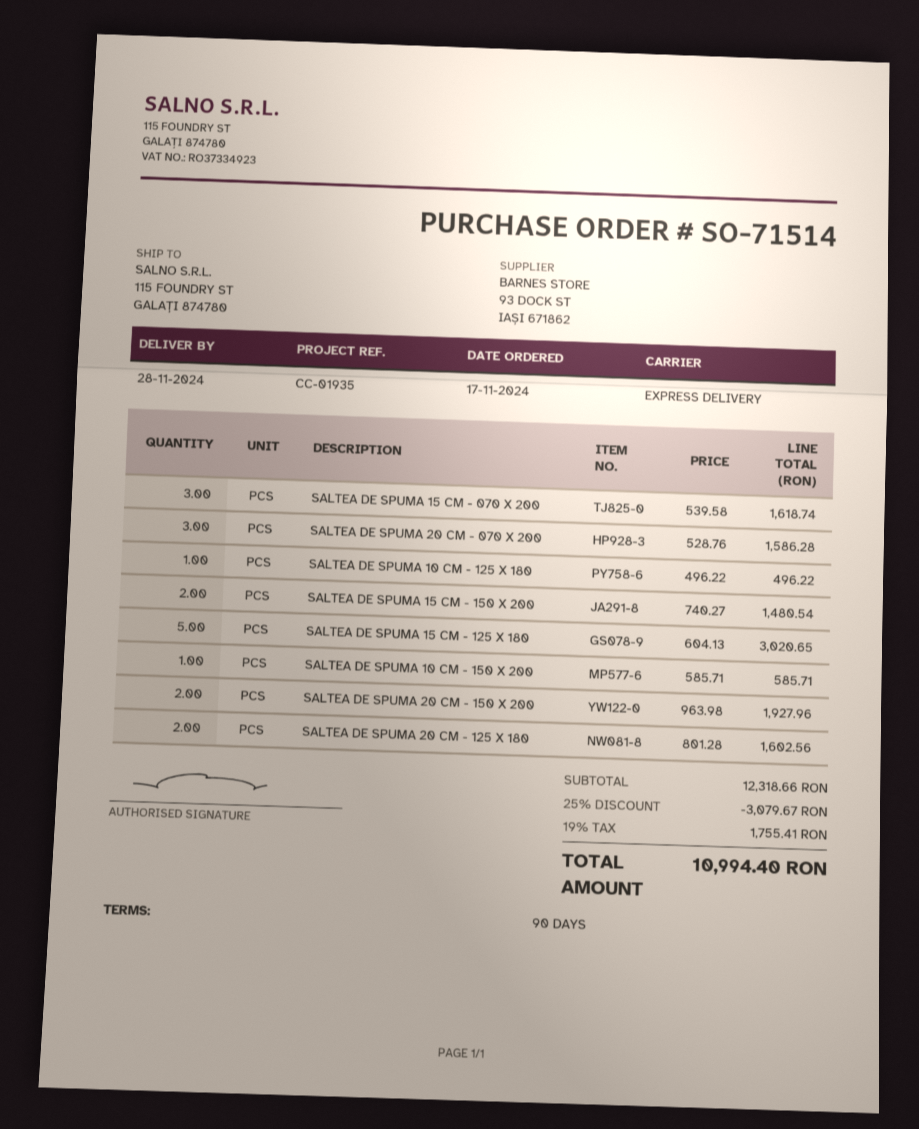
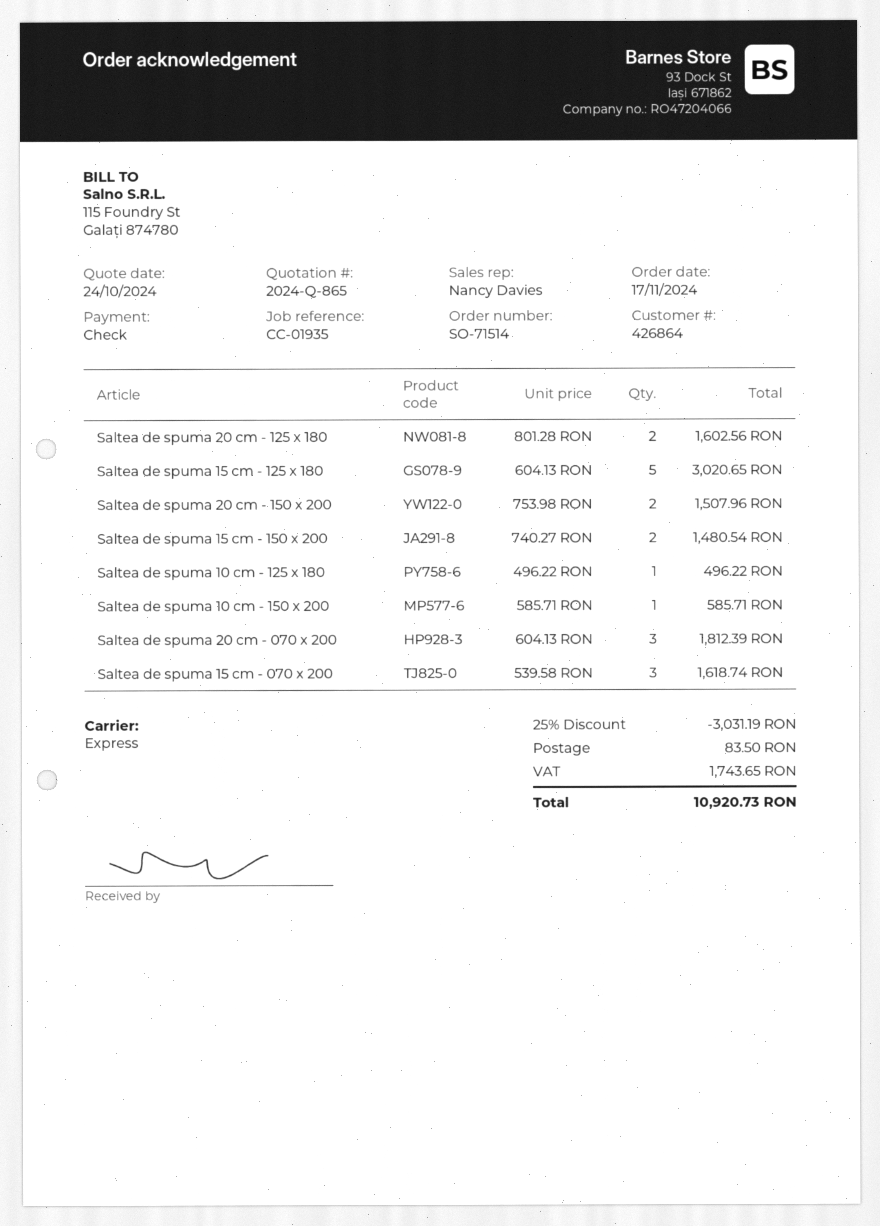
SALTEA DE SPUMA 20 CM - 070 X 200: 3 x 528.76 = 1586.28 -> 3 x 604.13 = 1812.39
SALTEA DE SPUMA 20 CM - 150 X 200: 2 x 963.98 = 1927.96 -> 2 x 753.98 = 1507.96
discount: 25% = 3079.67 -> 25% = 3031.19
shipping: none -> 83.50
tax: 1755.41 -> 1743.65
total: 10994.40 -> 10920.73

